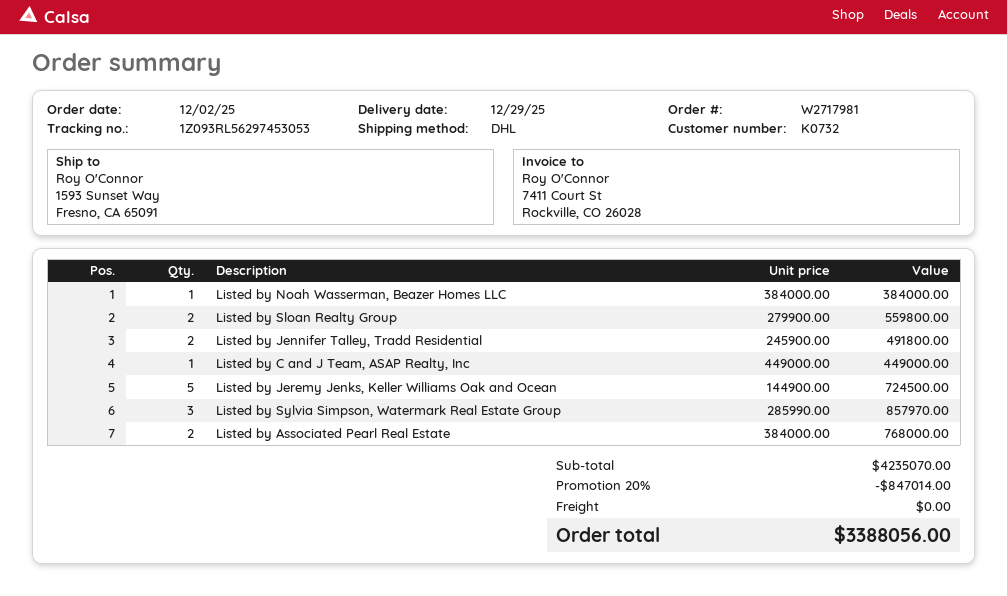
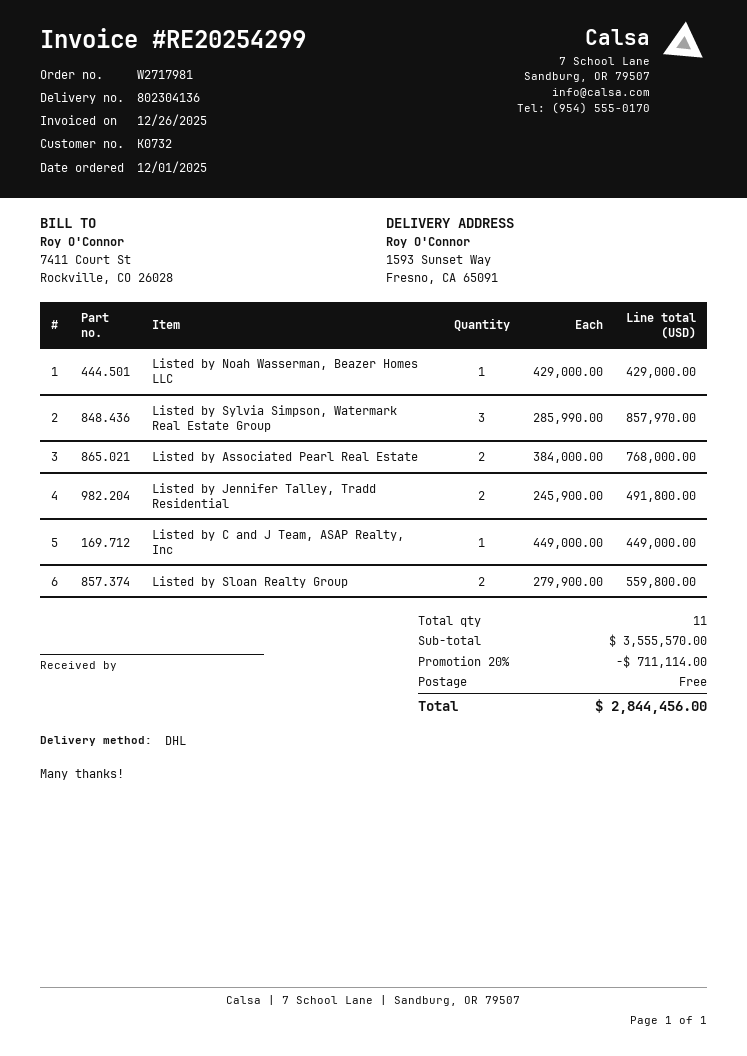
order date: 2025-12-02 -> 2025-12-01
Listed by Noah Wasserman, Beazer Homes LLC: 1 x 384000.00 = 384000.00 -> 1 x 429000.00 = 429000.00
Listed by Jeremy Jenks, Keller Williams Oak and Ocean: 5 x 144900.00 = 724500.00 -> none
subtotal: 4235070.00 -> 3555570.00
discount: 20% = 847014.00 -> 20% = 711114.00
total: 3388056.00 -> 2844456.00

